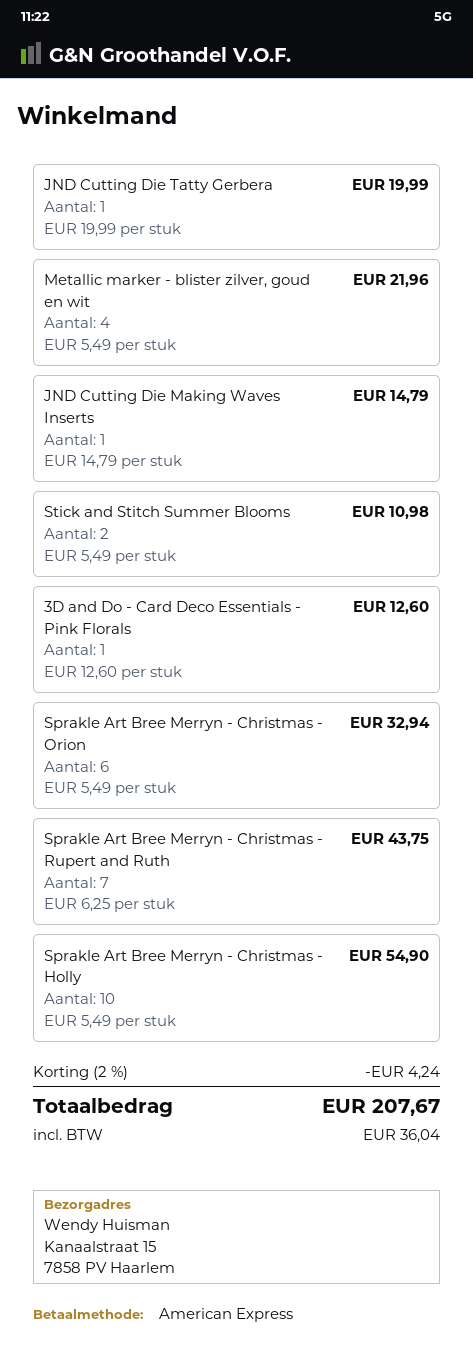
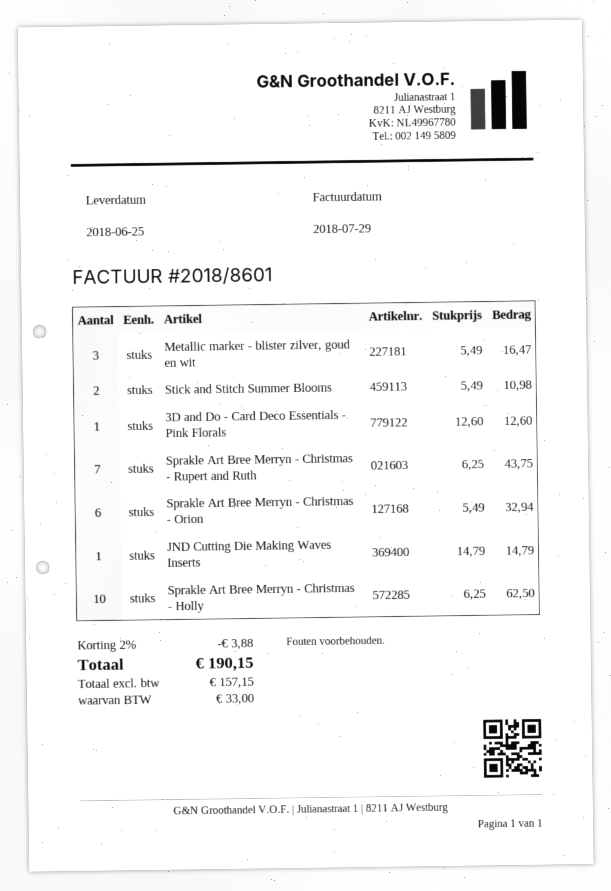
JND Cutting Die Tatty Gerbera: 1 x 19.99 = 19.99 -> none
Metallic marker - blister zilver, goud en wit: 4 x 5.49 = 21.96 -> 3 x 5.49 = 16.47
Sprakle Art Bree Merryn - Christmas - Holly: 10 x 5.49 = 54.90 -> 10 x 6.25 = 62.50
discount: 2% = 4.24 -> 2% = 3.88
tax: 36.04 -> 33.00
total: 207.67 -> 190.15

